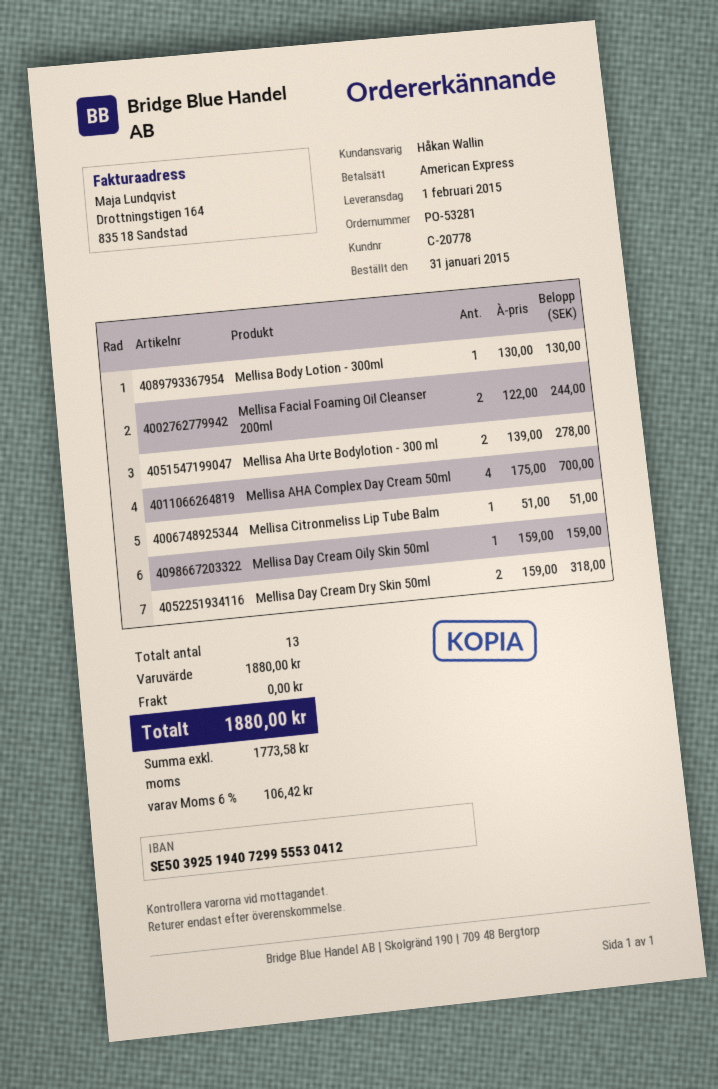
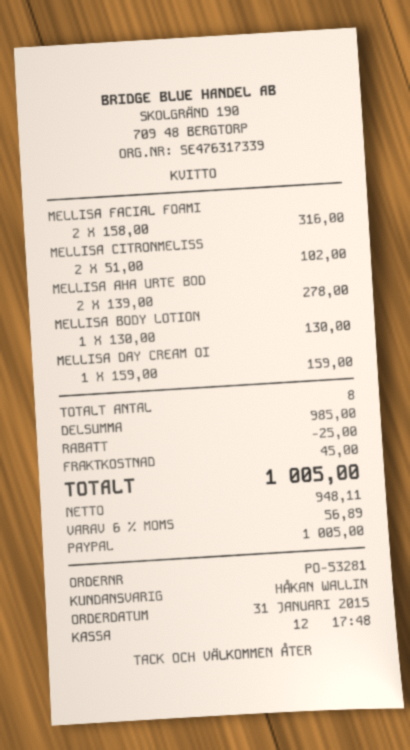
payment method: American Express -> PayPal
Mellisa Facial Foaming Oil Cleanser 200ml: 2 x 122.00 = 244.00 -> 2 x 158.00 = 316.00
Mellisa AHA Complex Day Cream 50ml: 4 x 175.00 = 700.00 -> none
Mellisa Citronmeliss Lip Tube Balm: 1 x 51.00 = 51.00 -> 2 x 51.00 = 102.00
Mellisa Day Cream Dry Skin 50ml: 2 x 159.00 = 318.00 -> none
total quantity: 13 -> 8
subtotal: 1880.00 -> 985.00
discount: none -> 25.00
shipping: 0.00 -> 45.00
net: 1773.58 -> 948.11
tax: 6% = 106.42 -> 6% = 56.89
total: 1880.00 -> 1005.00

